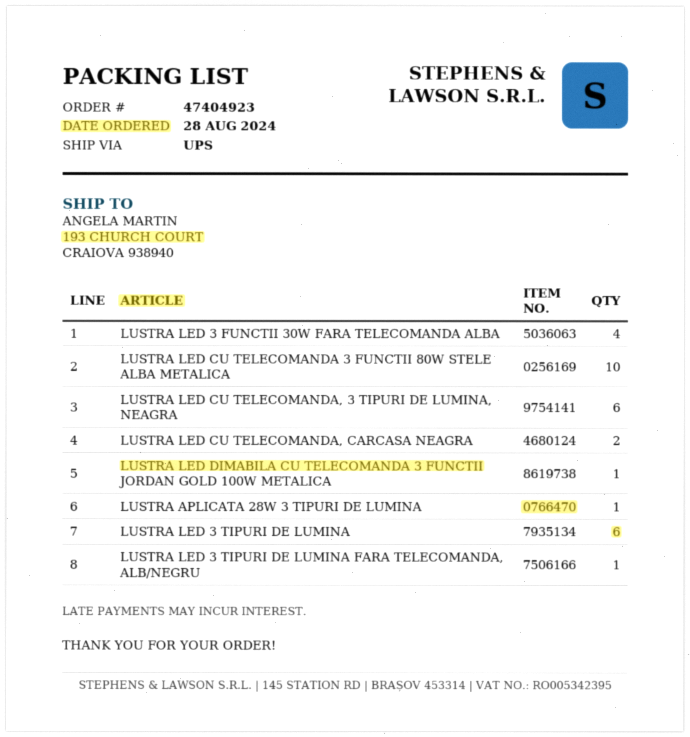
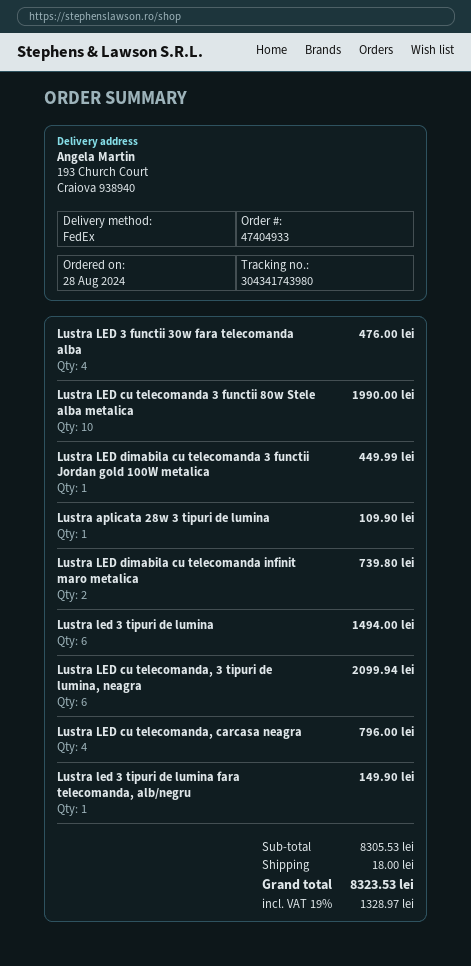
order number: 47404923 -> 47404933
shipping method: UPS -> FedEx
LUSTRA LED CU TELECOMANDA, CARCASA NEAGRA: 2 -> 4
Lustra LED dimabila cu telecomanda infinit maro metalica: none -> 2

